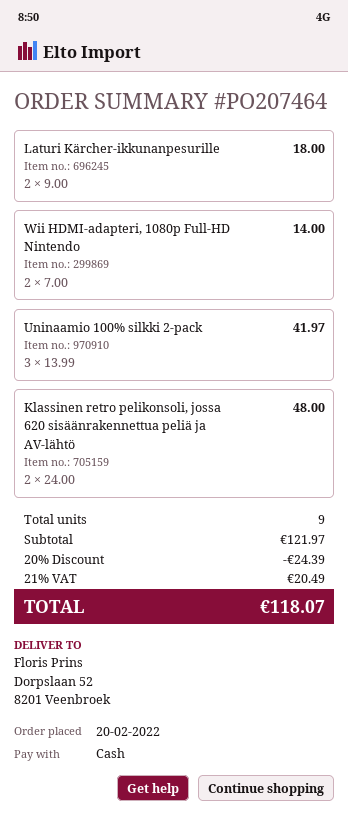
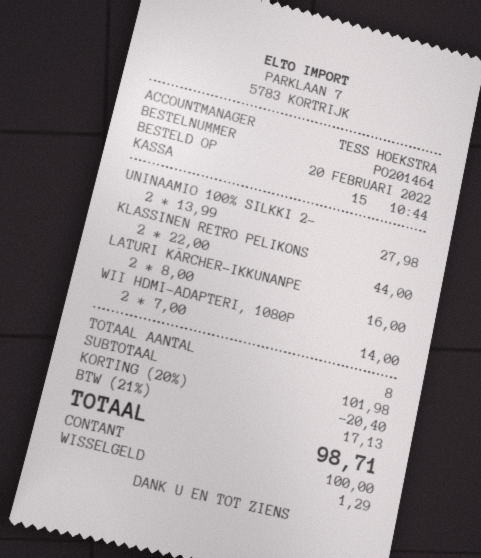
order number: PO207464 -> PO201464
Laturi Kärcher-ikkunanpesurille: 2 x 9.00 = 18.00 -> 2 x 8.00 = 16.00
Uninaamio 100% silkki 2-pack: 3 x 13.99 = 41.97 -> 2 x 13.99 = 27.98
Klassinen retro pelikonsoli, jossa 620 sisäänrakennettua peliä ja AV-lähtö: 2 x 24.00 = 48.00 -> 2 x 22.00 = 44.00
total quantity: 9 -> 8
subtotal: 121.97 -> 101.98
discount: 20% = 24.39 -> 20% = 20.40
tax: 21% = 20.49 -> 21% = 17.13
total: 118.07 -> 98.71

